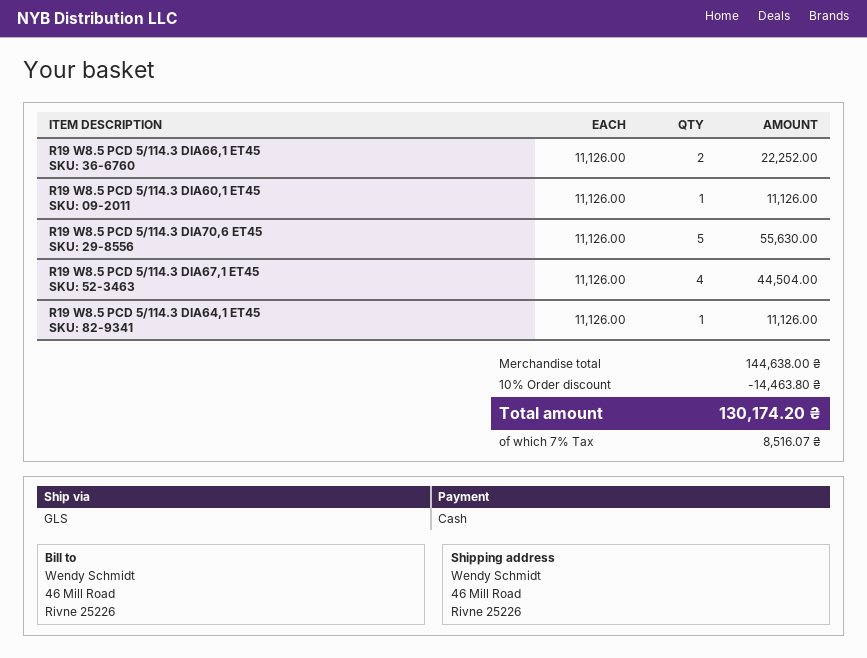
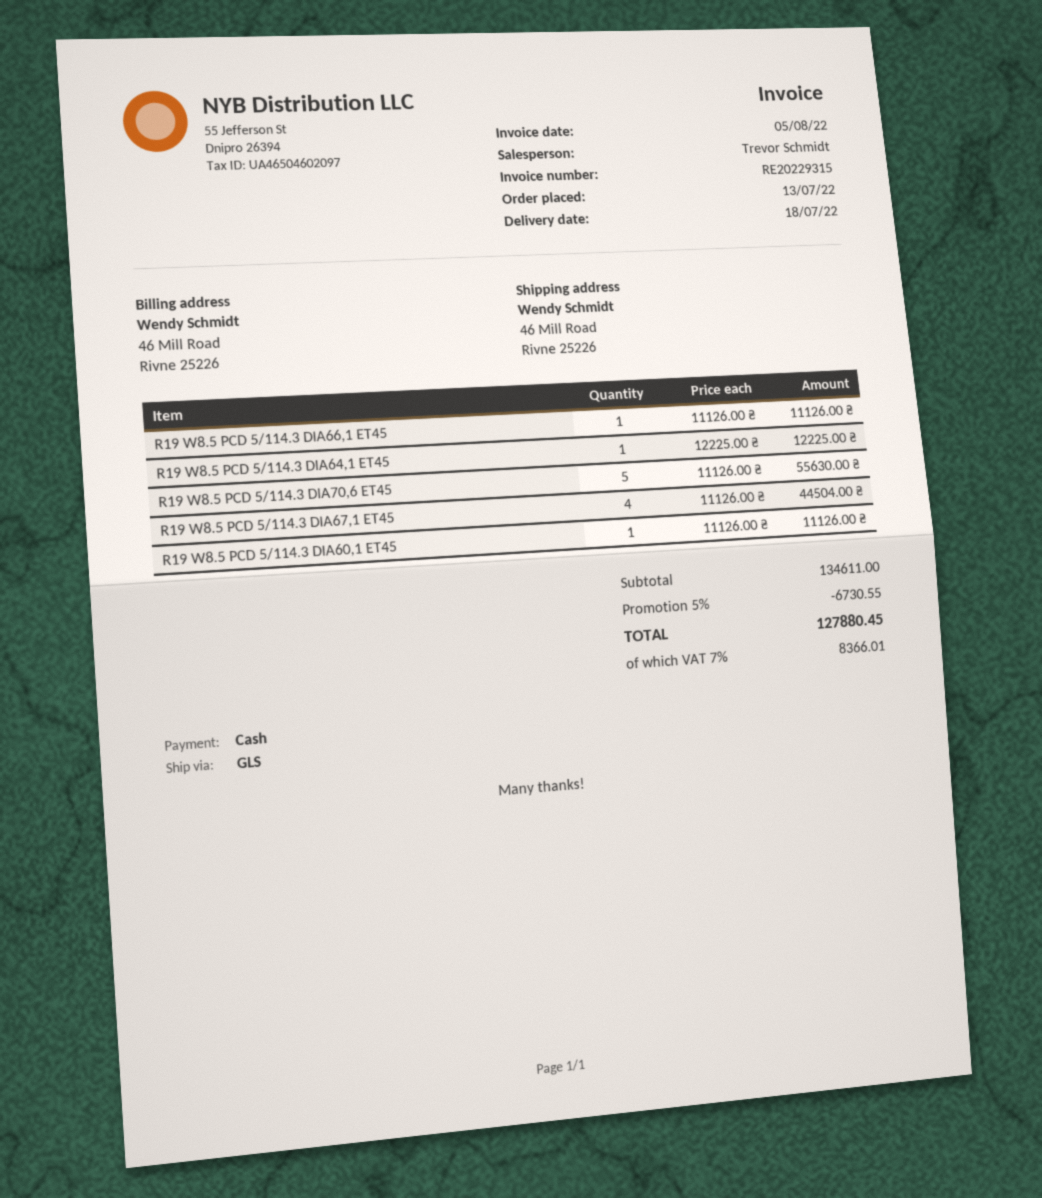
R19 W8.5 PCD 5/114.3 DIA66,1 ET45: 2 x 11126.00 = 22252.00 -> 1 x 11126.00 = 11126.00
R19 W8.5 PCD 5/114.3 DIA64,1 ET45: 1 x 11126.00 = 11126.00 -> 1 x 12225.00 = 12225.00
subtotal: 144638.00 -> 134611.00
discount: 10% = 14463.80 -> 5% = 6730.55
tax: 7% = 8516.07 -> 7% = 8366.01
total: 130174.20 -> 127880.45

